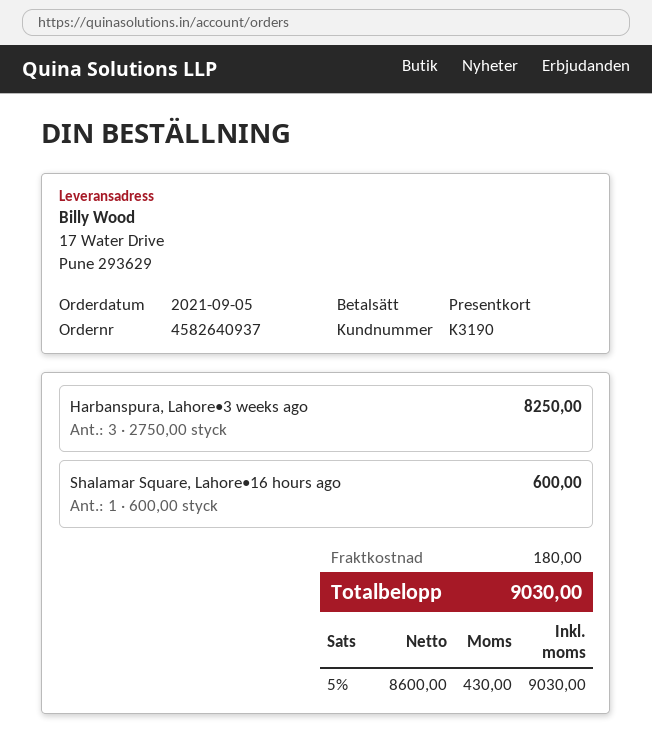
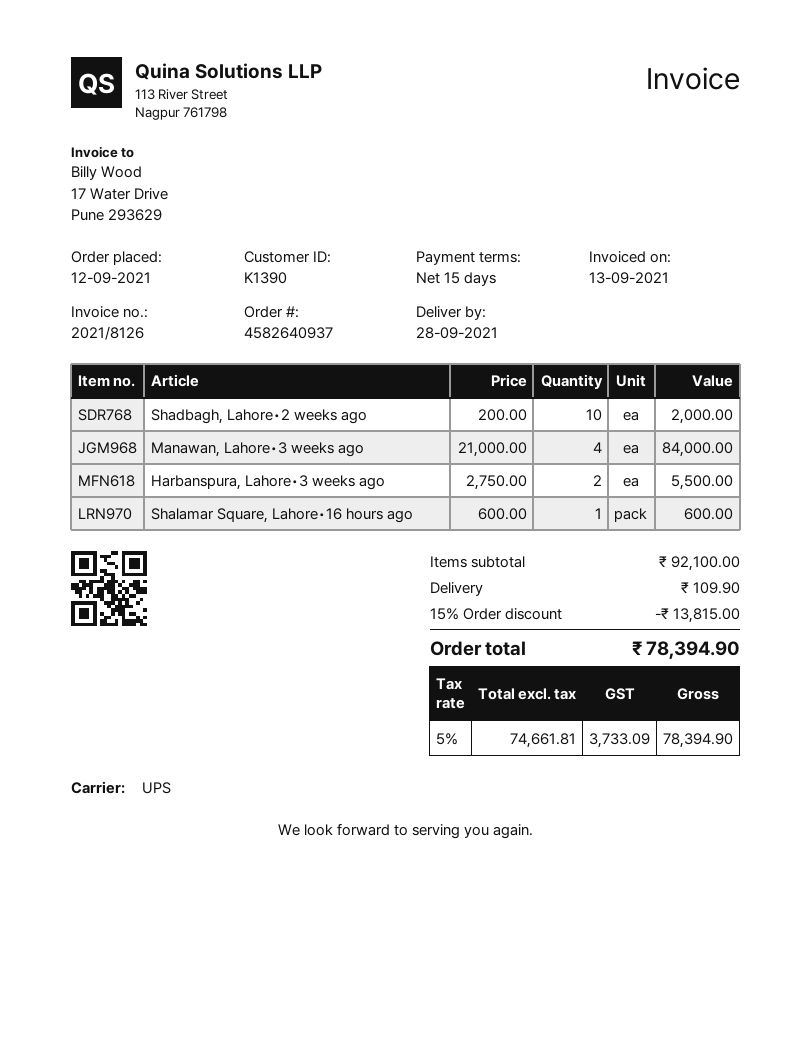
order date: 2021-09-05 -> 2021-09-12
customer number: K3190 -> K1390
Harbanspura, Lahore•3 weeks ago: 3 x 2750.00 = 8250.00 -> 2 x 2750.00 = 5500.00
Shadbagh, Lahore•2 weeks ago: none -> 10 x 200.00 = 2000.00
Manawan, Lahore•3 weeks ago: none -> 4 x 21000.00 = 84000.00
discount: none -> 15% = 13815.00
shipping: 180.00 -> 109.90
net: 8600.00 -> 74661.81
tax: 5% = 430.00 -> 5% = 3733.09
total: 9030.00 -> 78394.90

